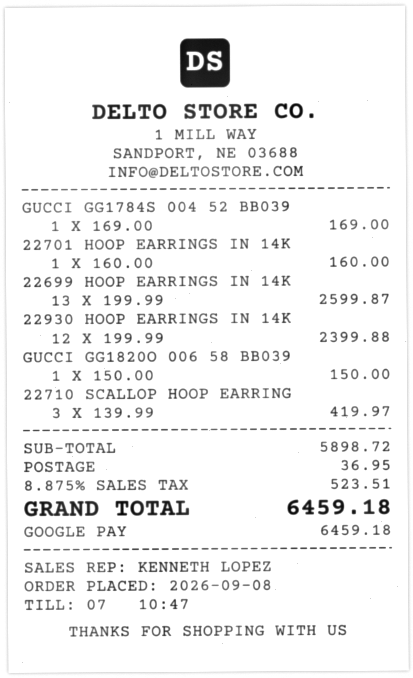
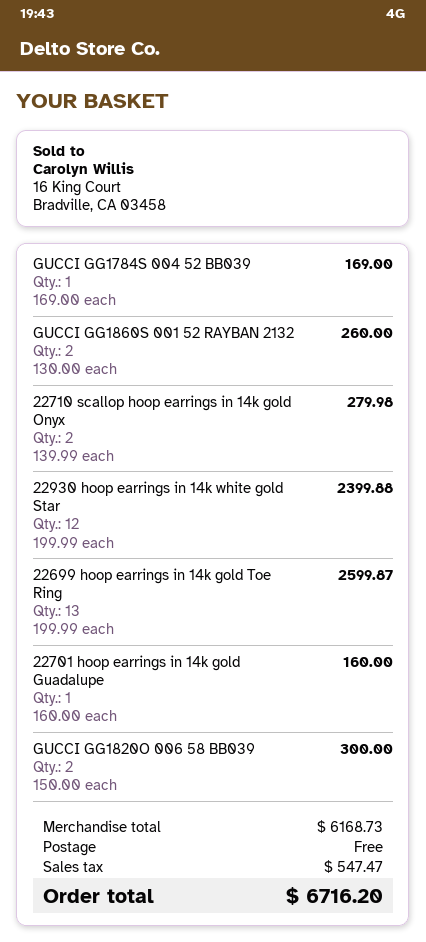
GUCCI GG1820O 006 58 BB039: 1 x 150.00 = 150.00 -> 2 x 150.00 = 300.00
22710 SCALLOP HOOP EARRING: 3 x 139.99 = 419.97 -> 2 x 139.99 = 279.98
GUCCI GG1860S 001 52 RAYBAN 2132: none -> 2 x 130.00 = 260.00
subtotal: 5898.72 -> 6168.73
shipping: 36.95 -> 0.00
tax: 523.51 -> 547.47
total: 6459.18 -> 6716.20

